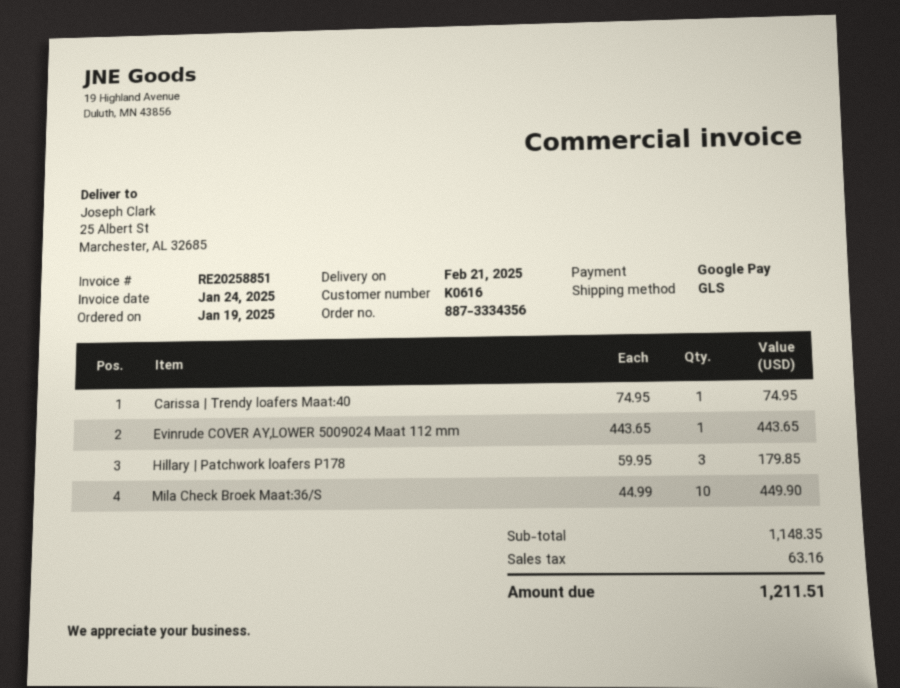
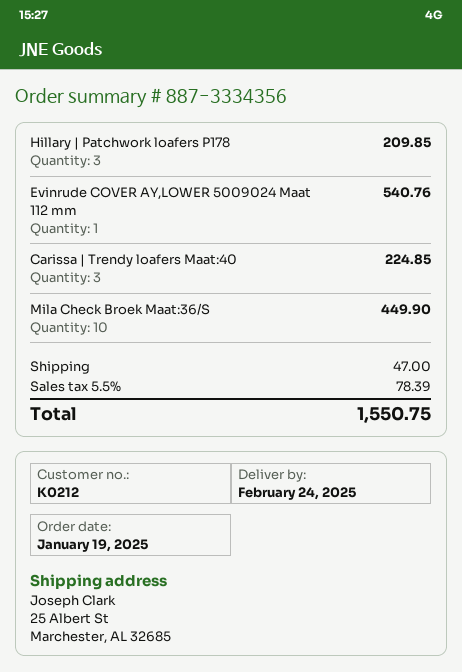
delivery date: 2025-02-21 -> 2025-02-24
customer number: K0616 -> K0212
Carissa | Trendy loafers Maat:40: 1 for 74.95 -> 3 for 224.85
Evinrude COVER AY,LOWER 5009024 Maat 112 mm: 1 for 443.65 -> 1 for 540.76
Hillary | Patchwork loafers P178: 3 for 179.85 -> 3 for 209.85
shipping: none -> 47.00
tax: 63.16 -> 78.39
total: 1211.51 -> 1550.75

